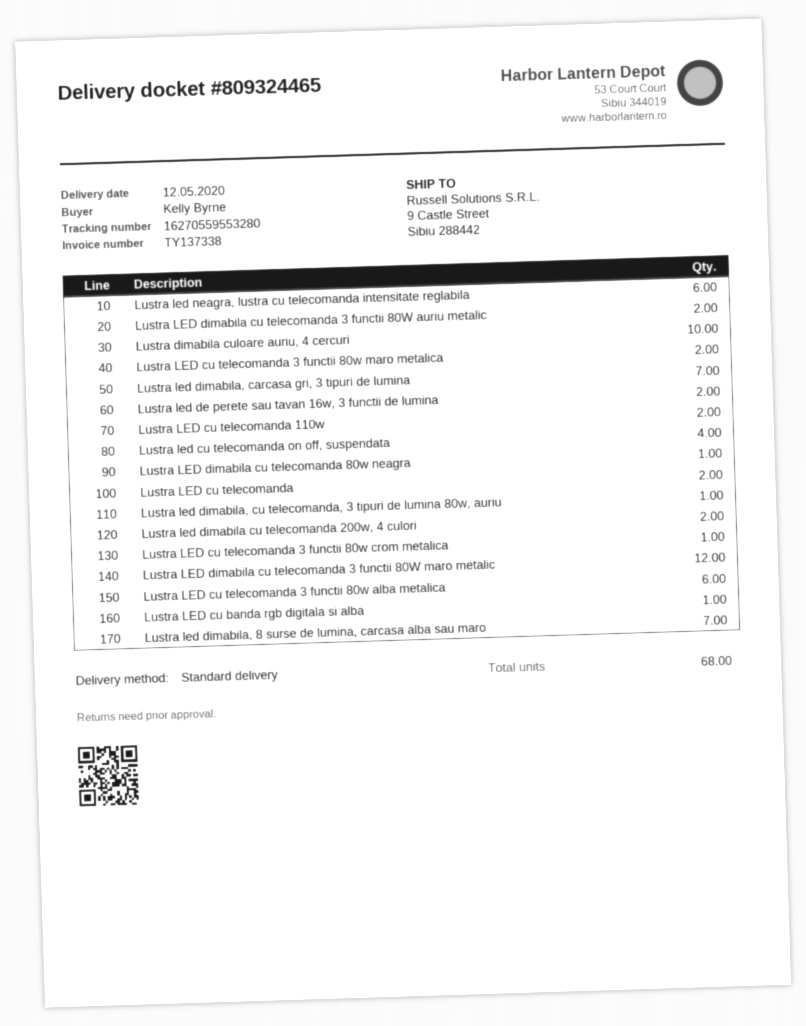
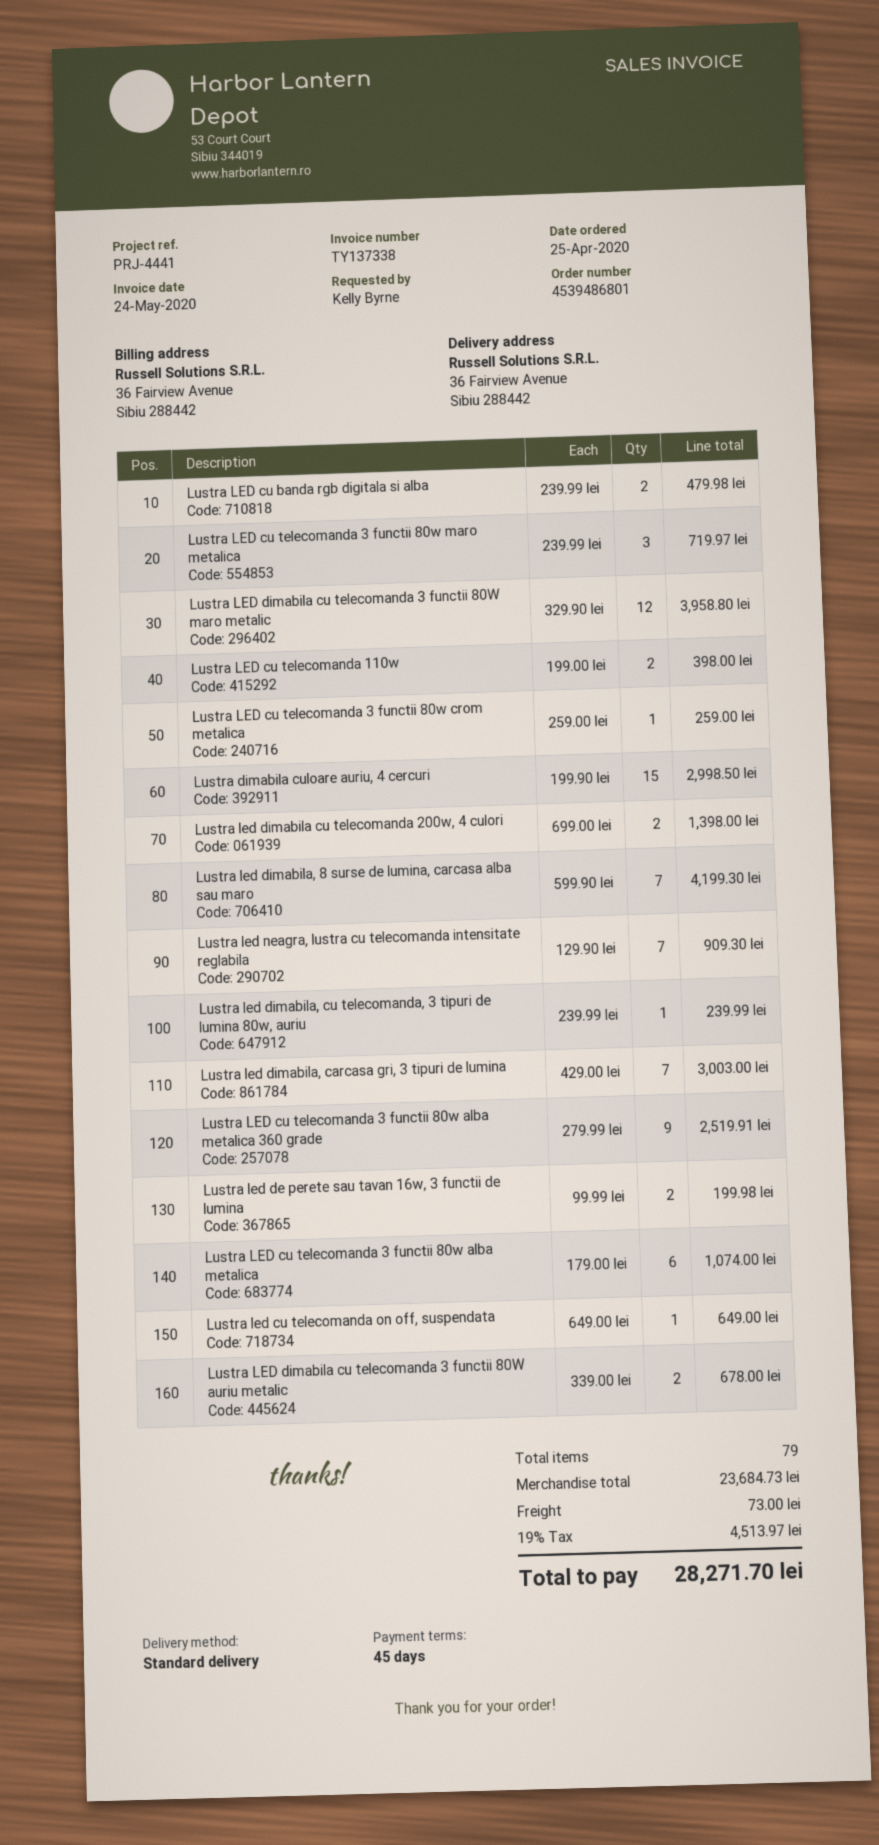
ship to: 9 Castle Street, Sibiu 288442 -> 36 Fairview Avenue, Sibiu 288442
Lustra led neagra, lustra cu telecomanda intensitate reglabila: 6 -> 7
Lustra dimabila culoare auriu, 4 cercuri: 10 -> 15
Lustra LED cu telecomanda 3 functii 80w maro metalica: 2 -> 3
Lustra led cu telecomanda on off, suspendata: 4 -> 1
Lustra LED dimabila cu telecomanda 80w neagra: 1 -> none
Lustra LED cu telecomanda: 2 -> none
Lustra LED cu banda rgb digitala si alba: 1 -> 2
Lustra LED cu telecomanda 3 functii 80w alba metalica 360 grade: none -> 9
total quantity: 68 -> 79

